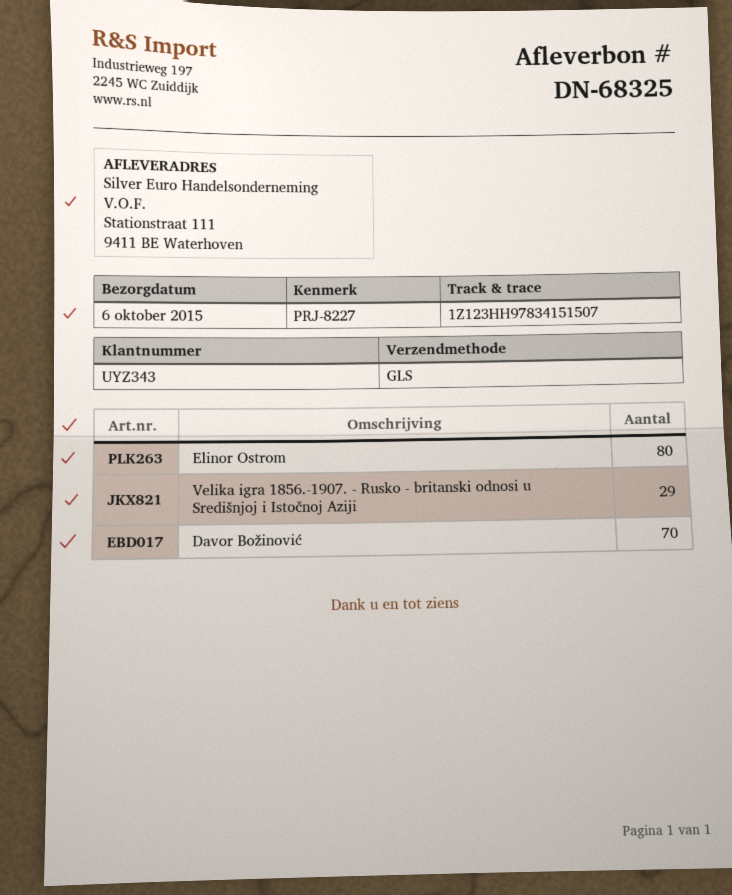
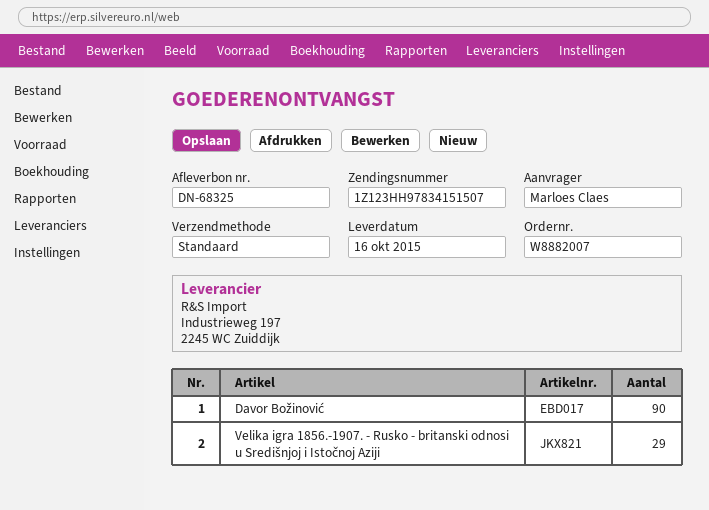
delivery date: 2015-10-06 -> 2015-10-16
shipping method: GLS -> standard
Elinor Ostrom: 80 -> none
Davor Božinović: 70 -> 90

